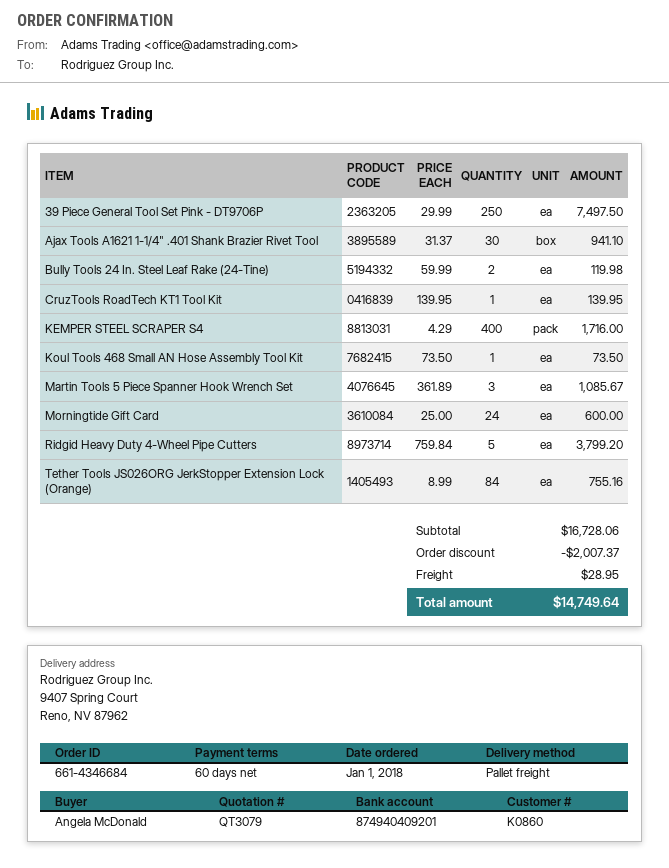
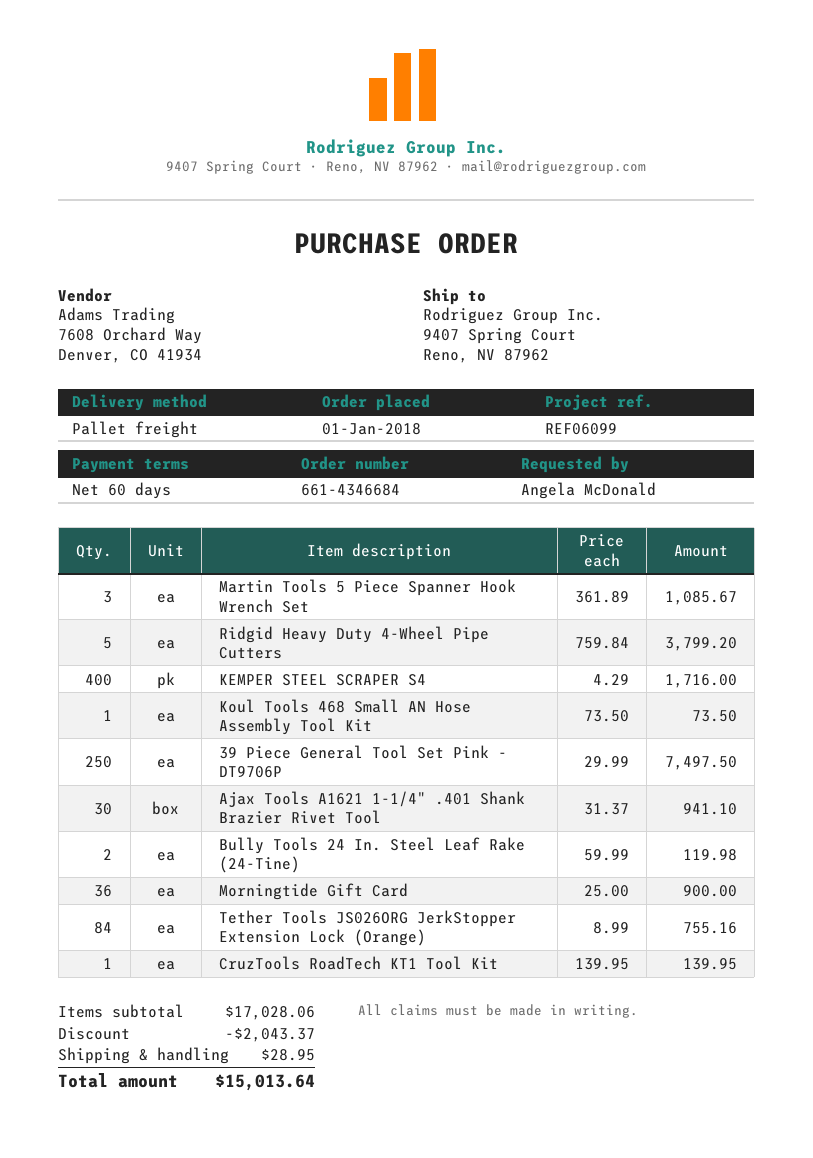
Morningtide Gift Card: 24 x 25.00 = 600.00 -> 36 x 25.00 = 900.00
subtotal: 16728.06 -> 17028.06
discount: 2007.37 -> 2043.37
total: 14749.64 -> 15013.64

